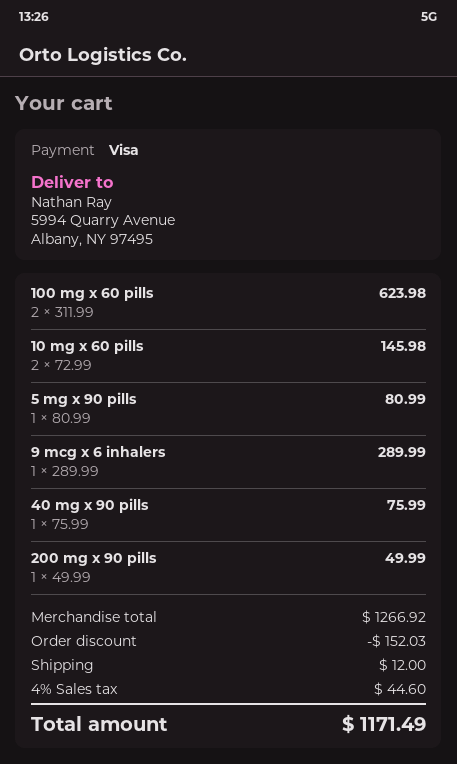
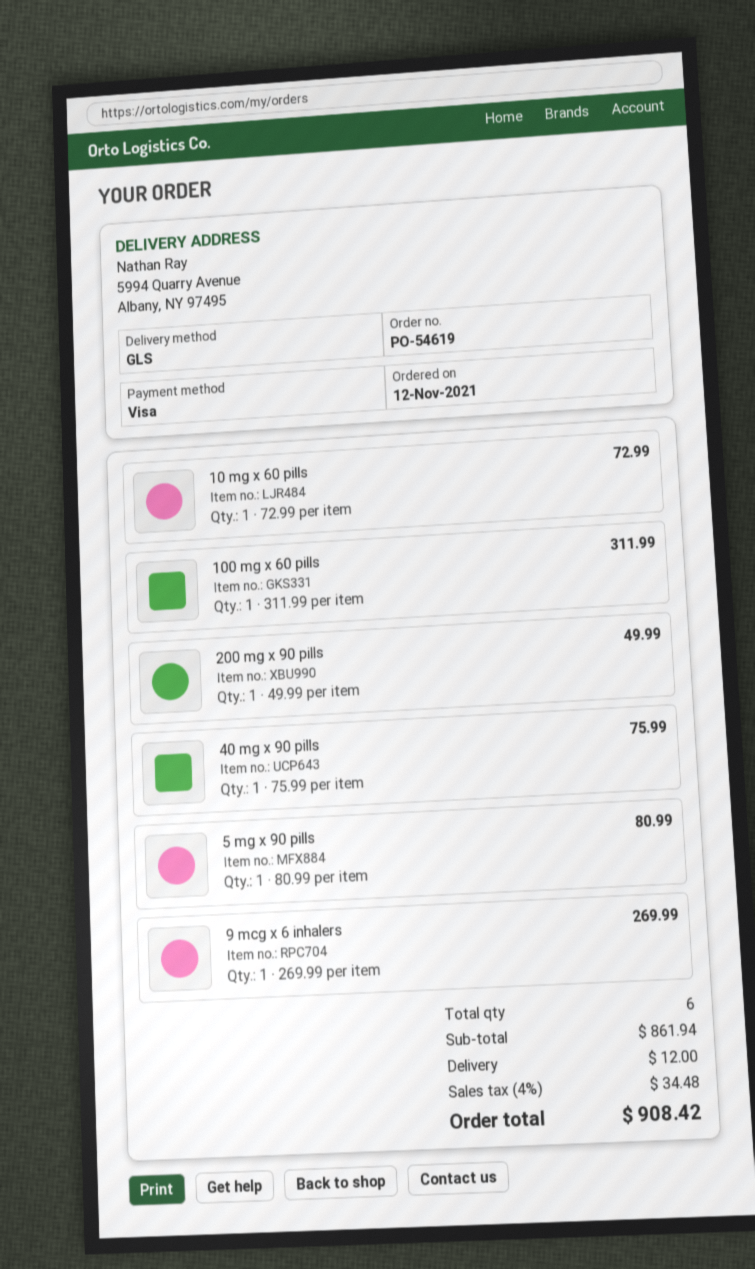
100 mg x 60 pills: 2 x 311.99 = 623.98 -> 1 x 311.99 = 311.99
10 mg x 60 pills: 2 x 72.99 = 145.98 -> 1 x 72.99 = 72.99
9 mcg x 6 inhalers: 1 x 289.99 = 289.99 -> 1 x 269.99 = 269.99
subtotal: 1266.92 -> 861.94
discount: 152.03 -> none
tax: 4% = 44.60 -> 4% = 34.48
total: 1171.49 -> 908.42

